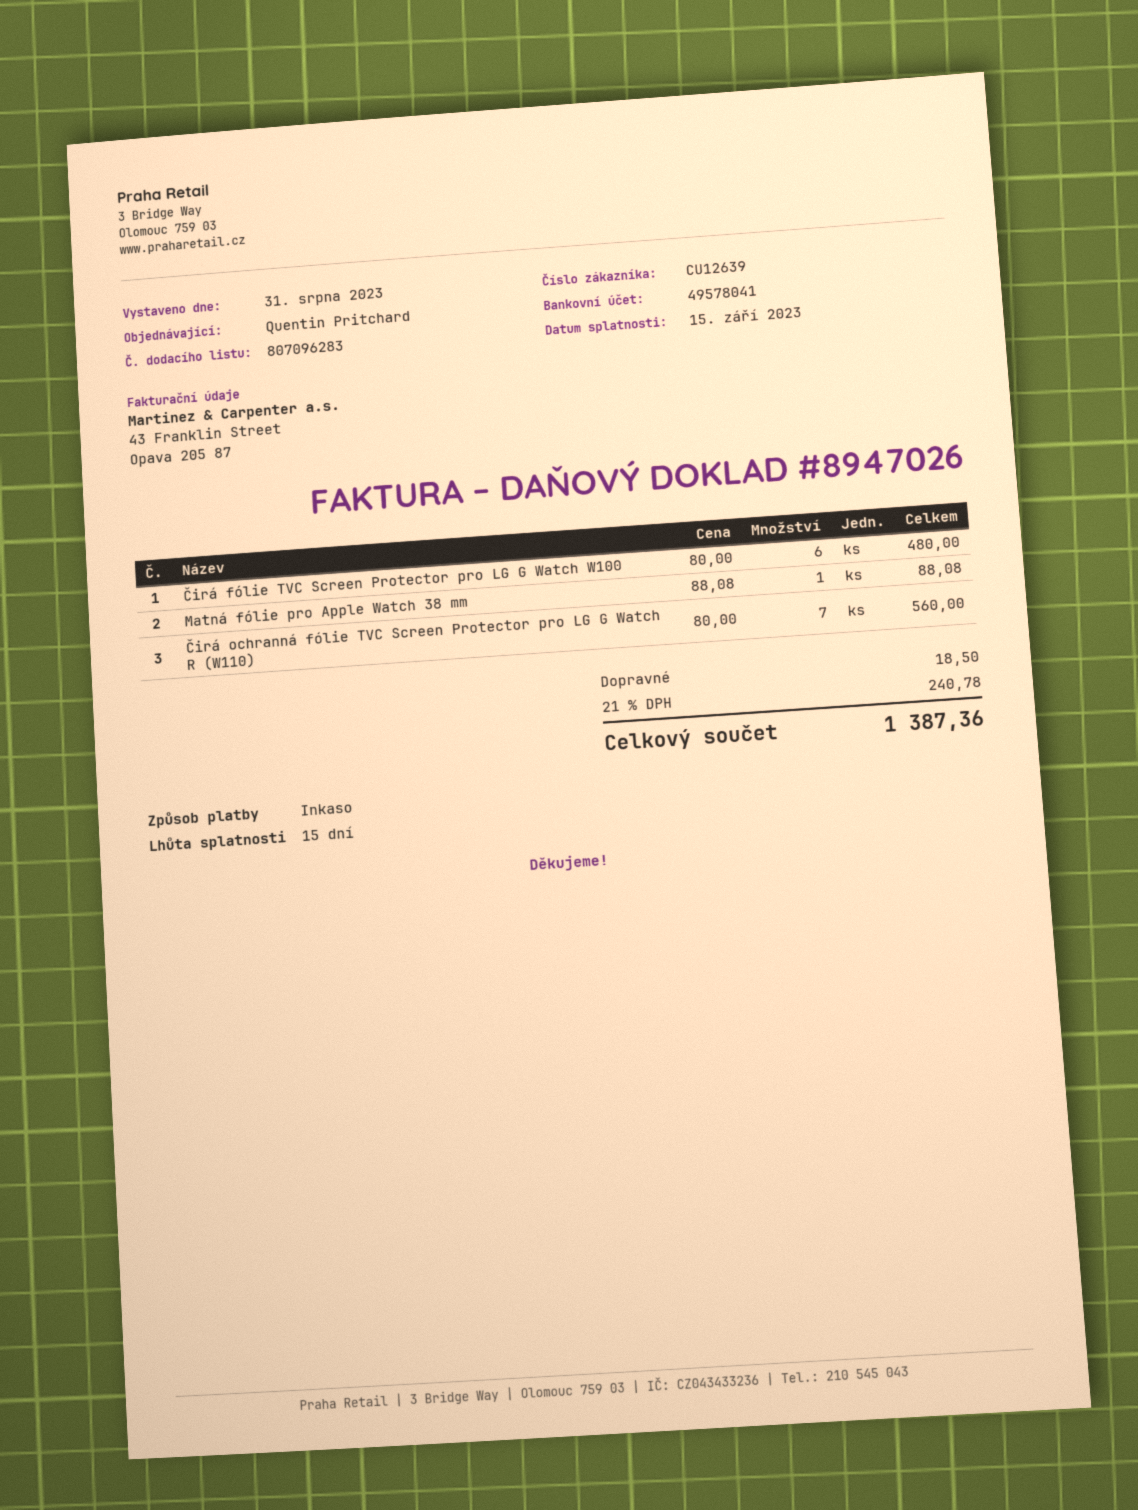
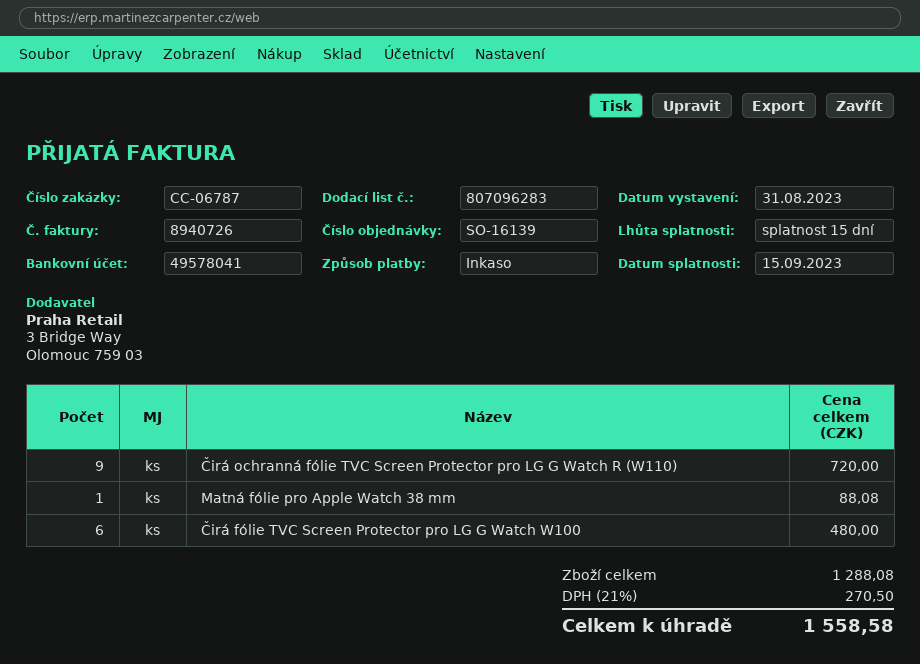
invoice number: 8947026 -> 8940726
Čirá ochranná fólie TVC Screen Protector pro LG G Watch R (W110): 7 for 560.00 -> 9 for 720.00
shipping: 18.50 -> none
tax: 21% = 240.78 -> 21% = 270.50
total: 1387.36 -> 1558.58

